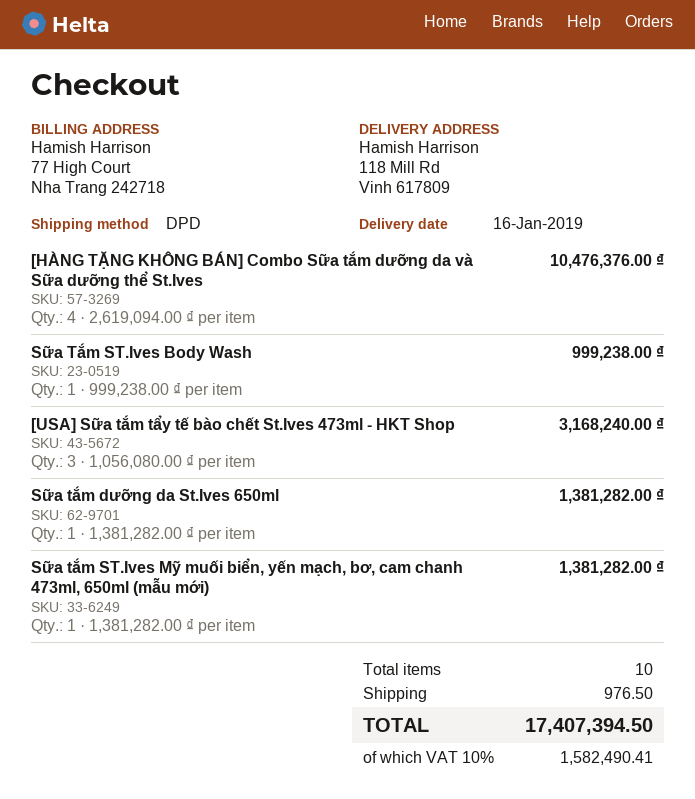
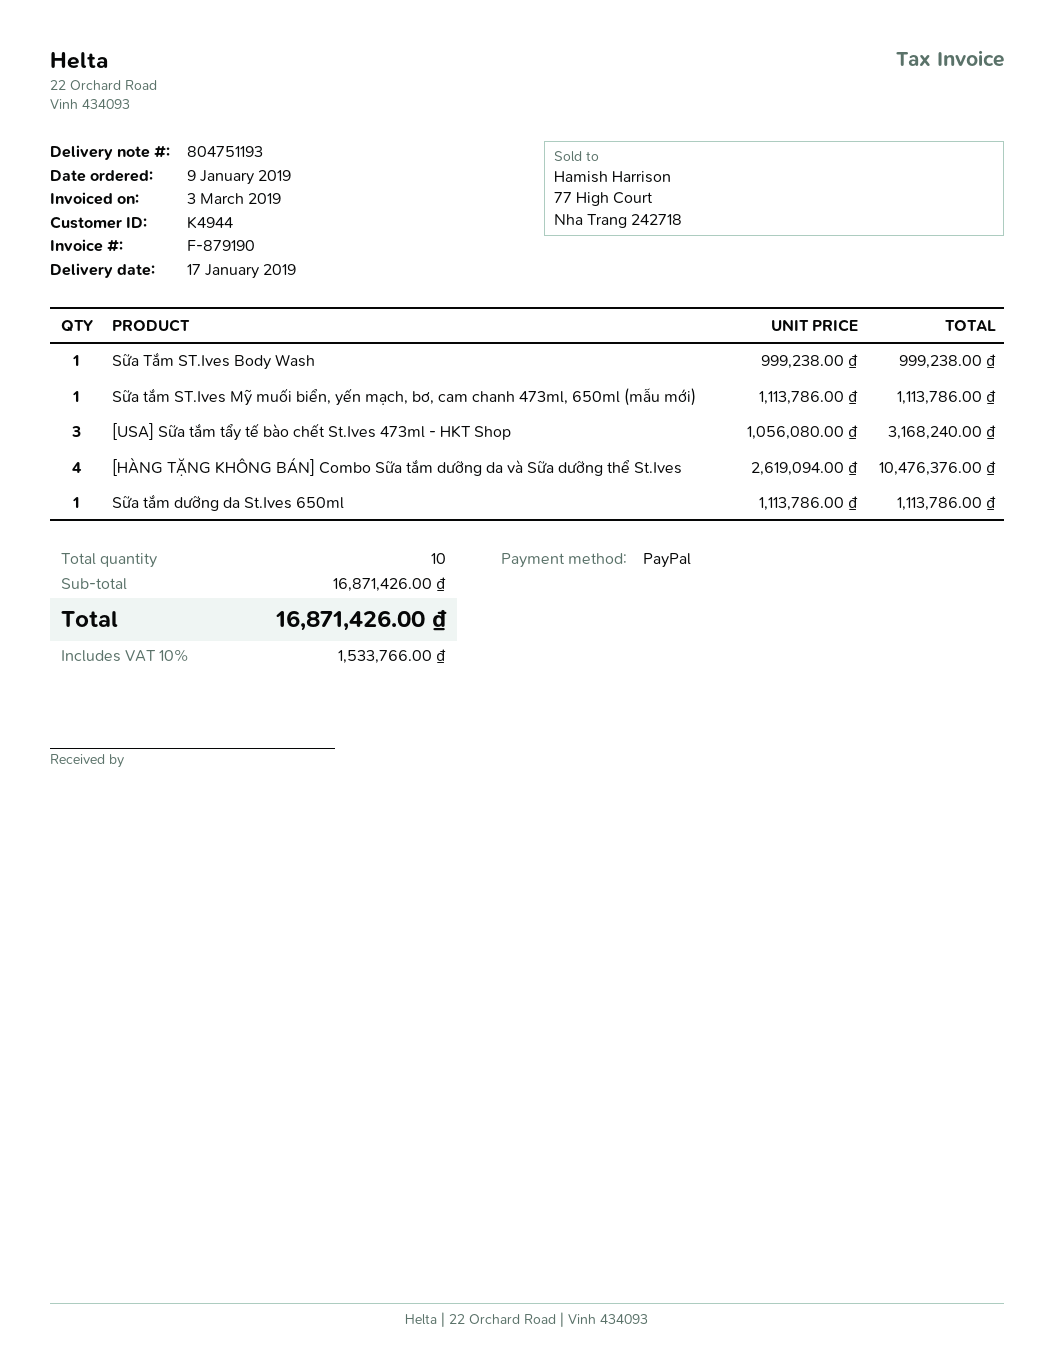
delivery date: 2019-01-16 -> 2019-01-17
Sữa tắm dưỡng da St.Ives 650ml: 1 x 1381282.00 = 1381282.00 -> 1 x 1113786.00 = 1113786.00
Sữa tắm ST.Ives Mỹ muối biển, yến mạch, bơ, cam chanh 473ml, 650ml (mẫu mới): 1 x 1381282.00 = 1381282.00 -> 1 x 1113786.00 = 1113786.00
shipping: 976.50 -> none
tax: 10% = 1582490.41 -> 10% = 1533766.00
total: 17407394.50 -> 16871426.00

